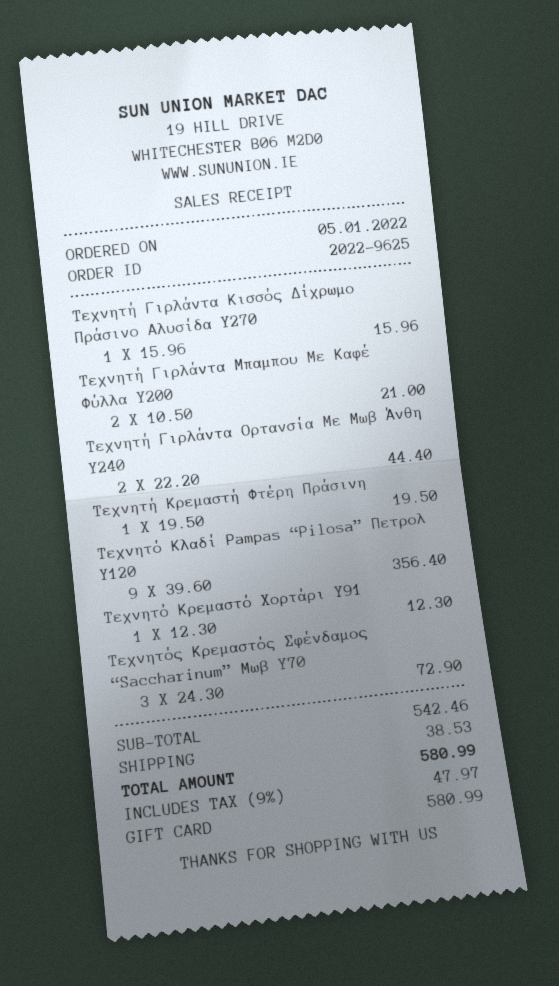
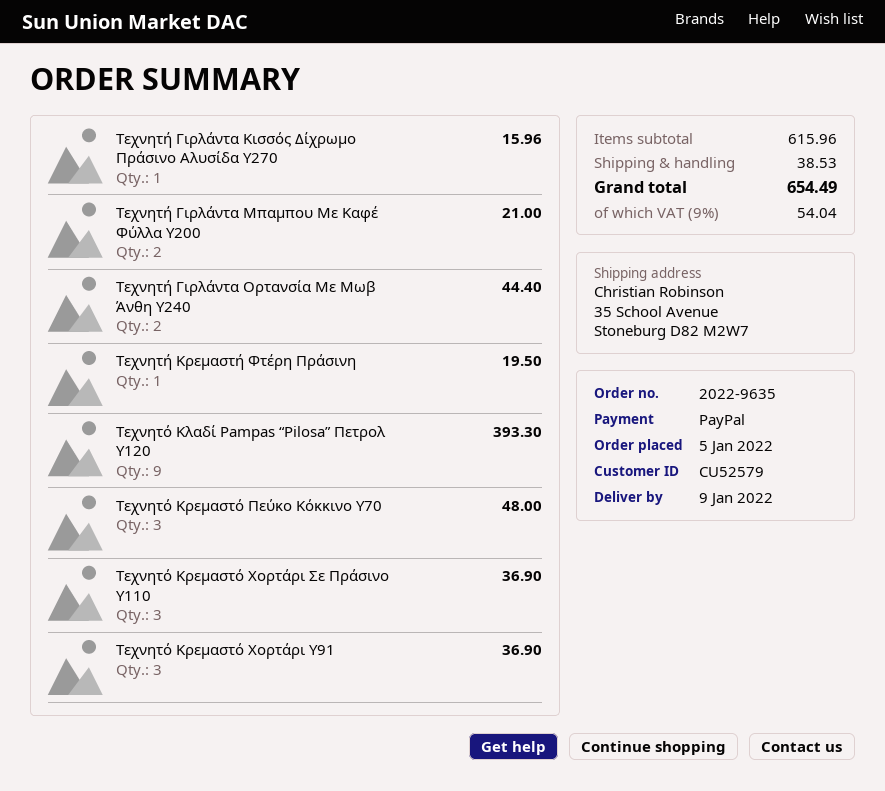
order number: 2022-9625 -> 2022-9635
payment method: gift card -> PayPal
Τεχνητό Κλαδί Pampas “Pilosa” Πετρολ Υ120: 9 for 356.40 -> 9 for 393.30
Τεχνητό Κρεμαστό Χορτάρι Υ91: 1 for 12.30 -> 3 for 36.90
Τεχνητός Κρεμαστός Σφένδαμος “Saccharinum” Μωβ Υ70: 3 for 72.90 -> none
Τεχνητό Κρεμαστό Πεύκο Κόκκινο Υ70: none -> 3 for 48.00
Τεχνητό Κρεμαστό Χορτάρι Σε Πράσινο Υ110: none -> 3 for 36.90
subtotal: 542.46 -> 615.96
tax: 9% = 47.97 -> 9% = 54.04
total: 580.99 -> 654.49

